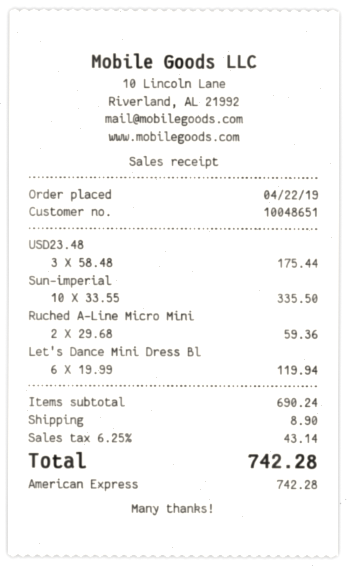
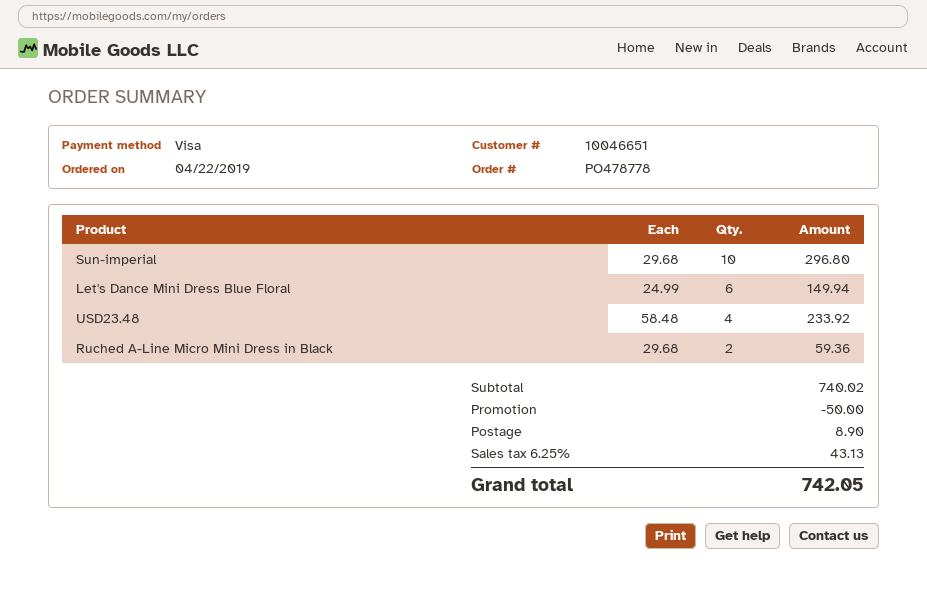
customer number: 10048651 -> 10046651
payment method: American Express -> Visa
USD23.48: 3 x 58.48 = 175.44 -> 4 x 58.48 = 233.92
Sun-imperial: 10 x 33.55 = 335.50 -> 10 x 29.68 = 296.80
Let's Dance Mini Dress Bl: 6 x 19.99 = 119.94 -> 6 x 24.99 = 149.94
subtotal: 690.24 -> 740.02
discount: none -> 50.00
tax: 6.25% = 43.14 -> 6.25% = 43.13
total: 742.28 -> 742.05

